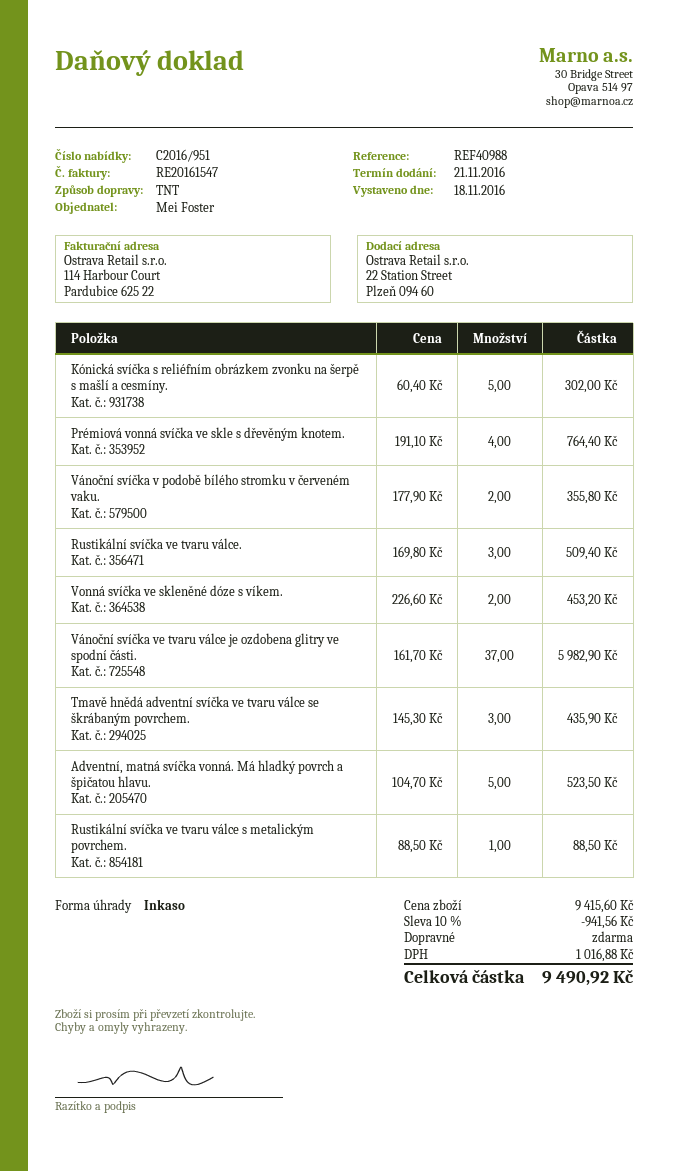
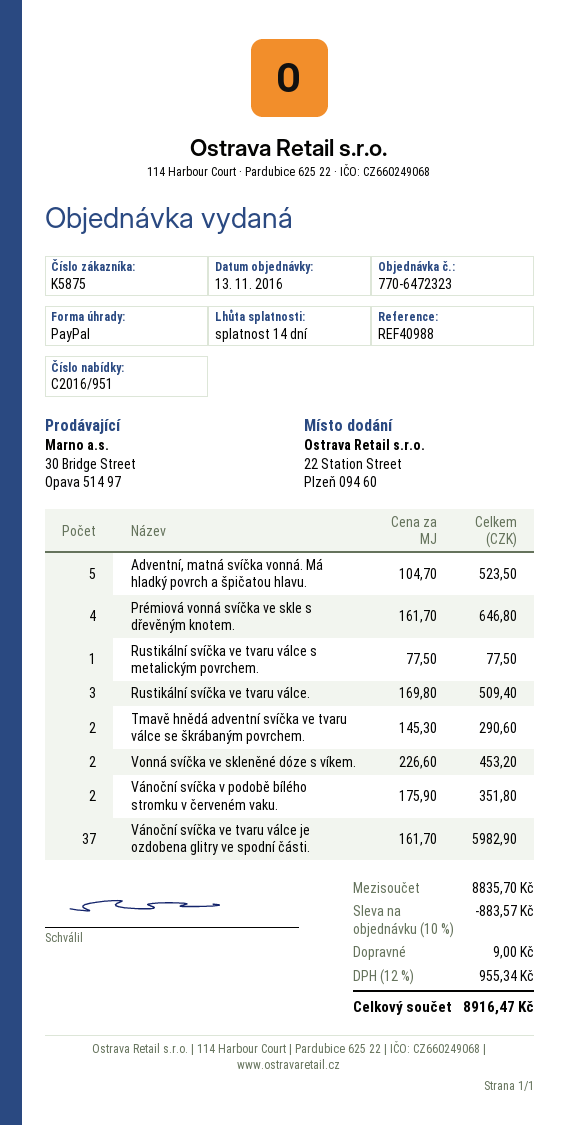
payment method: direct debit -> PayPal
Kónická svíčka s reliéfním obrázkem zvonku na šerpě s mašlí a cesmíny.: 5 x 60.40 = 302.00 -> none
Prémiová vonná svíčka ve skle s dřevěným knotem.: 4 x 191.10 = 764.40 -> 4 x 161.70 = 646.80
Vánoční svíčka v podobě bílého stromku v červeném vaku.: 2 x 177.90 = 355.80 -> 2 x 175.90 = 351.80
Tmavě hnědá adventní svíčka ve tvaru válce se škrábaným povrchem.: 3 x 145.30 = 435.90 -> 2 x 145.30 = 290.60
Rustikální svíčka ve tvaru válce s metalickým povrchem.: 1 x 88.50 = 88.50 -> 1 x 77.50 = 77.50
subtotal: 9415.60 -> 8835.70
discount: 10% = 941.56 -> 10% = 883.57
shipping: 0.00 -> 9.00
tax: 1016.88 -> 955.34
total: 9490.92 -> 8916.47

